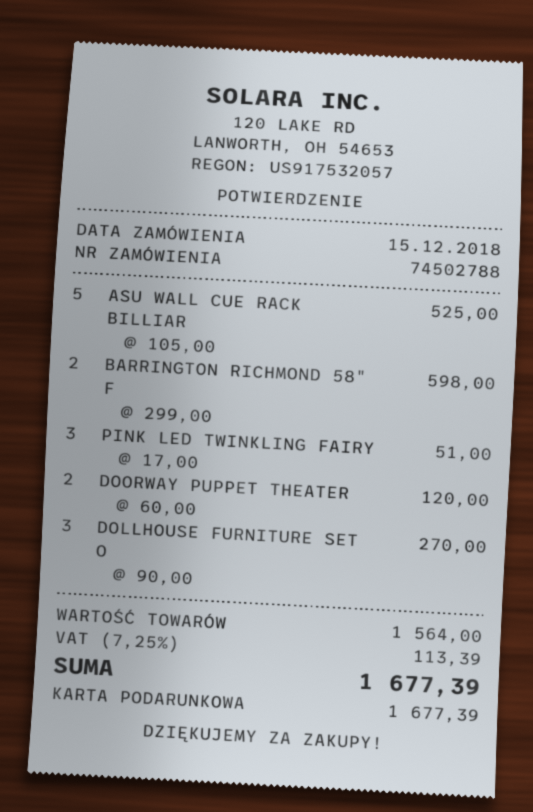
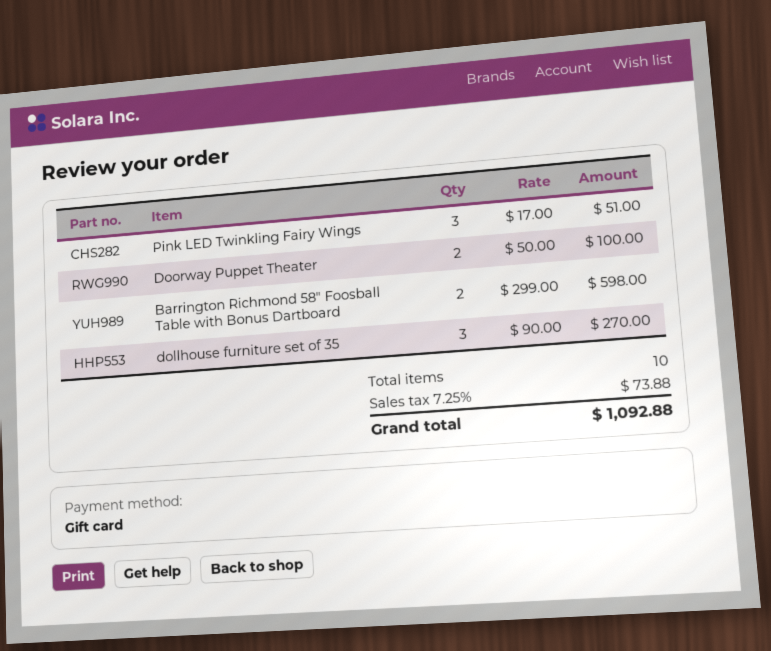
ASU WALL CUE RACK BILLIAR: 5 x 105.00 = 525.00 -> none
DOORWAY PUPPET THEATER: 2 x 60.00 = 120.00 -> 2 x 50.00 = 100.00
tax: 7.25% = 113.39 -> 7.25% = 73.88
total: 1677.39 -> 1092.88

